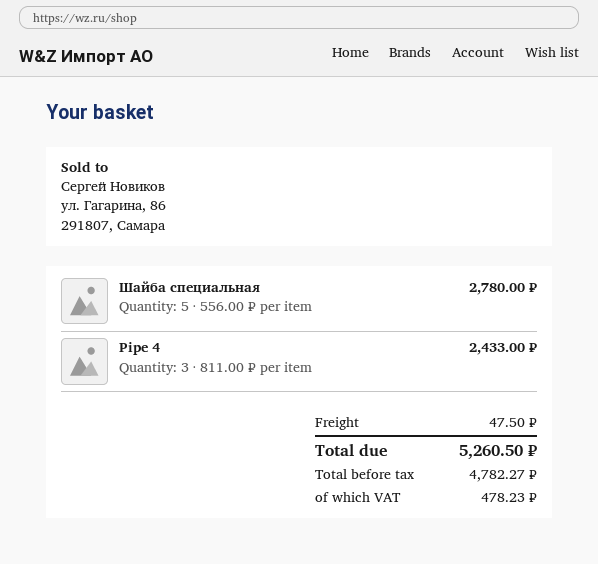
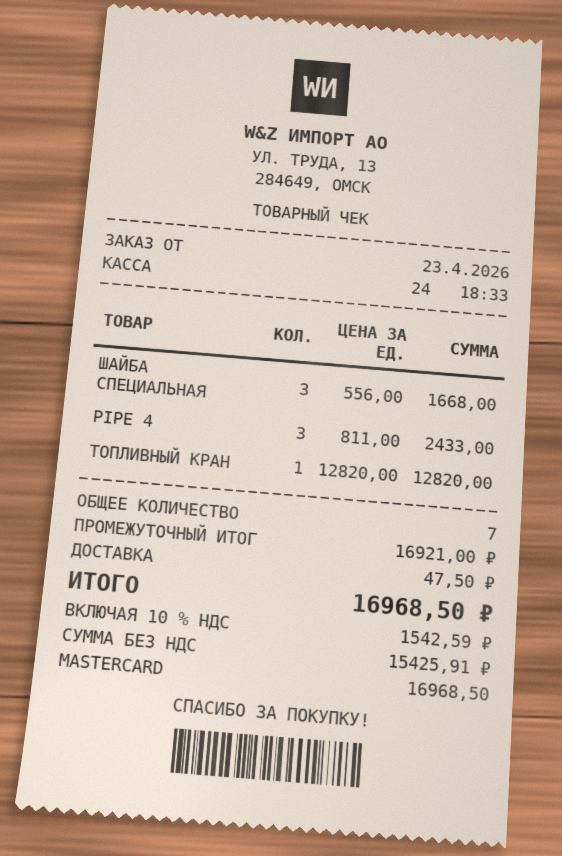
Шайба специальная: 5 x 556.00 = 2780.00 -> 3 x 556.00 = 1668.00
ТОПЛИВНЫЙ КРАН: none -> 1 x 12820.00 = 12820.00
net: 4782.27 -> 15425.91
tax: 478.23 -> 1542.59
total: 5260.50 -> 16968.50

